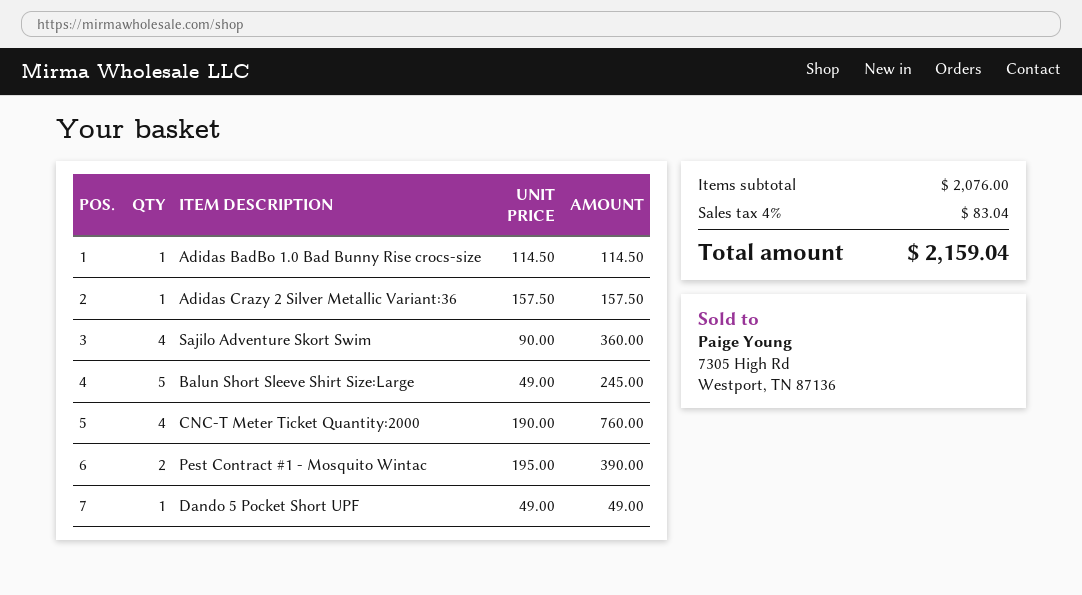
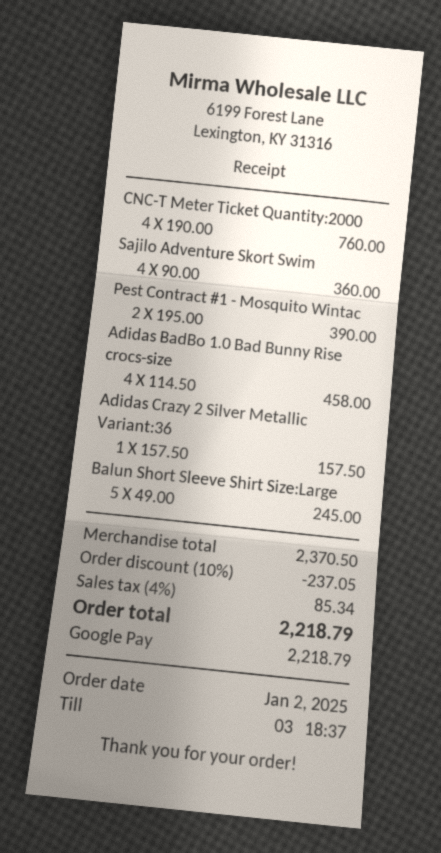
Adidas BadBo 1.0 Bad Bunny Rise crocs-size: 1 x 114.50 = 114.50 -> 4 x 114.50 = 458.00
Dando 5 Pocket Short UPF: 1 x 49.00 = 49.00 -> none
subtotal: 2076.00 -> 2370.50
discount: none -> 10% = 237.05
tax: 4% = 83.04 -> 4% = 85.34
total: 2159.04 -> 2218.79

